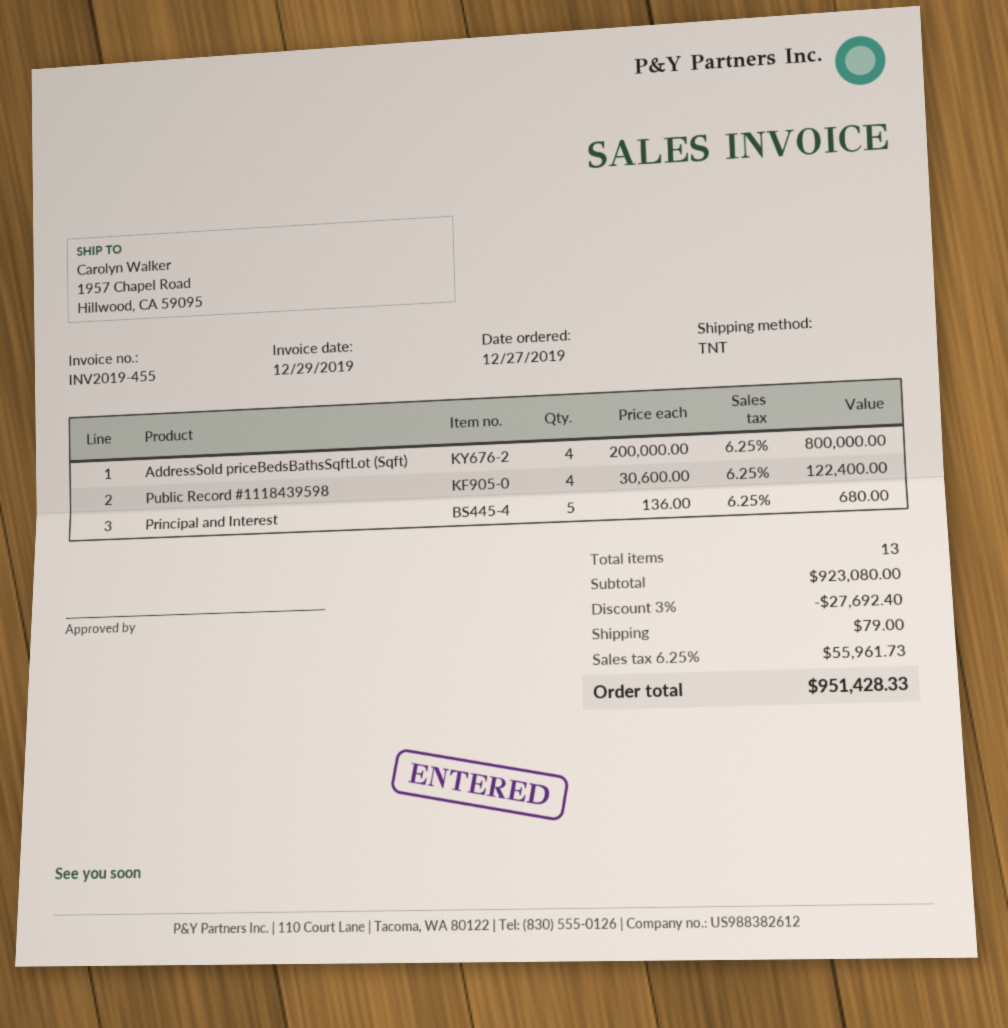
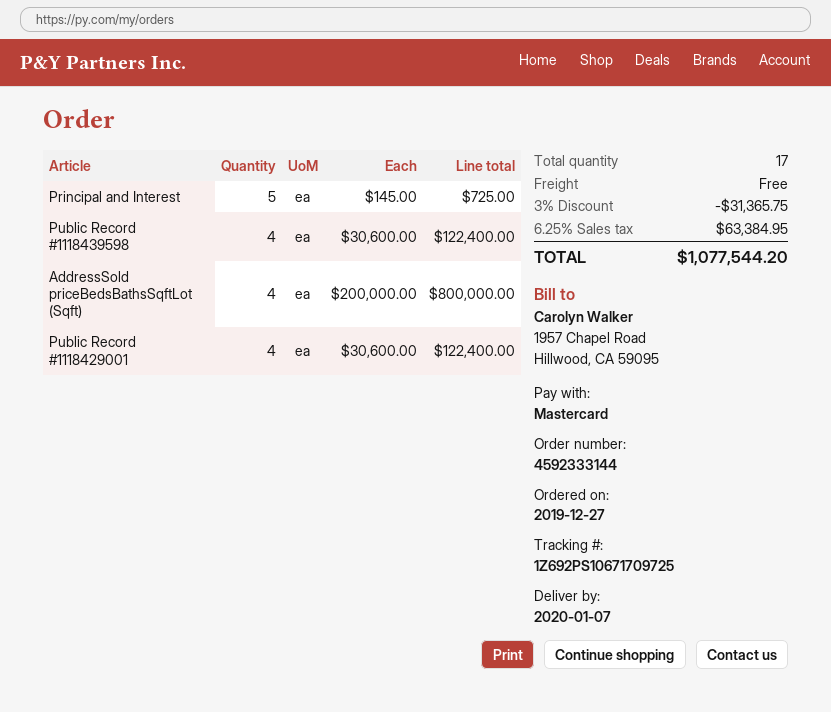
Principal and Interest: 5 x 136.00 = 680.00 -> 5 x 145.00 = 725.00
Public Record #1118429001: none -> 4 x 30600.00 = 122400.00
total quantity: 13 -> 17
discount: 3% = 27692.40 -> 3% = 31365.75
shipping: 79.00 -> 0.00
tax: 6.25% = 55961.73 -> 6.25% = 63384.95
total: 951428.33 -> 1077544.20

